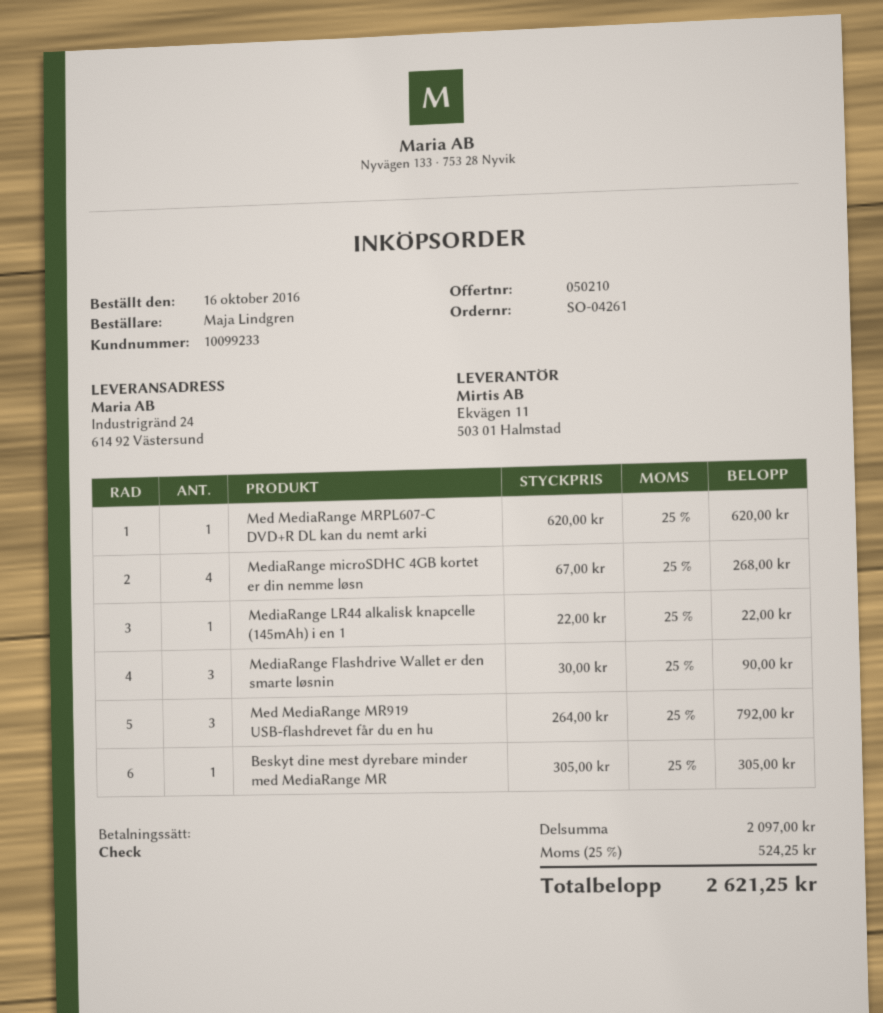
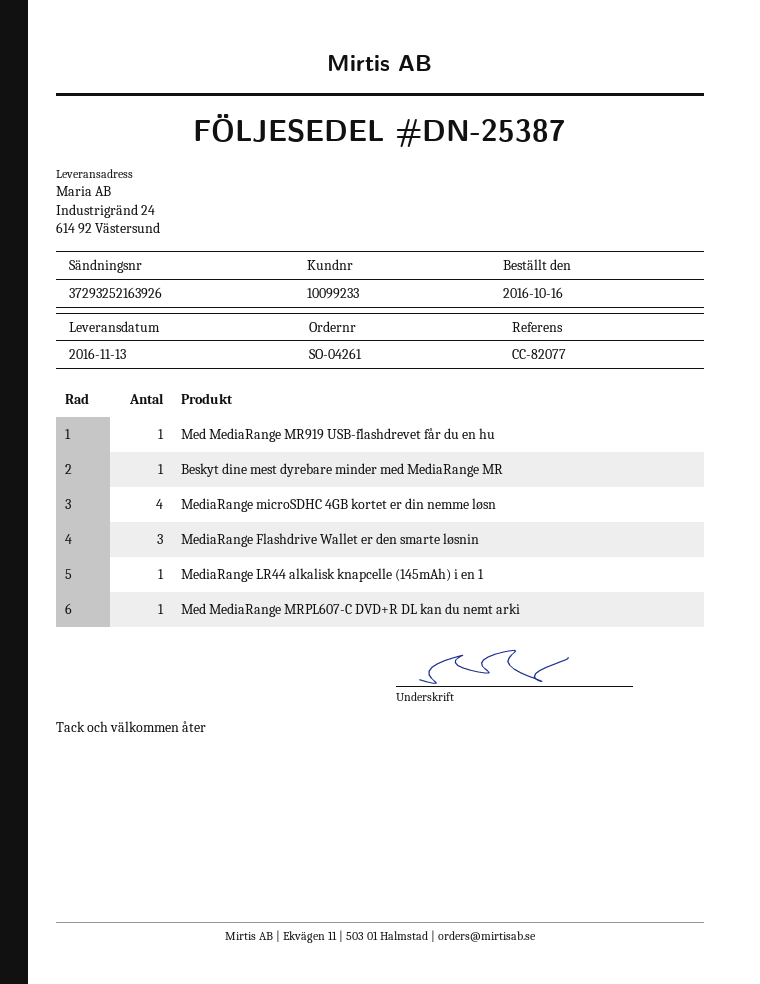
Med MediaRange MR919 USB-flashdrevet får du en hu: 3 -> 1

